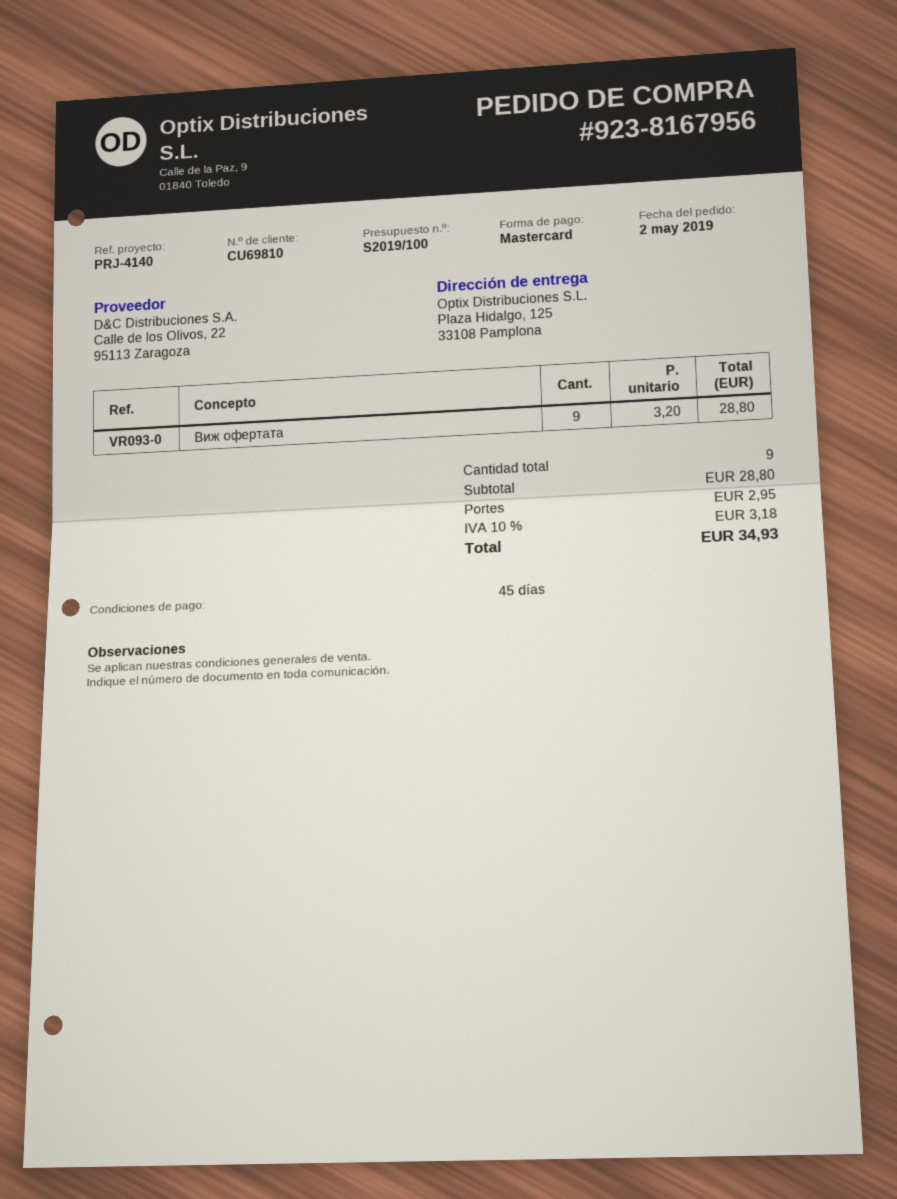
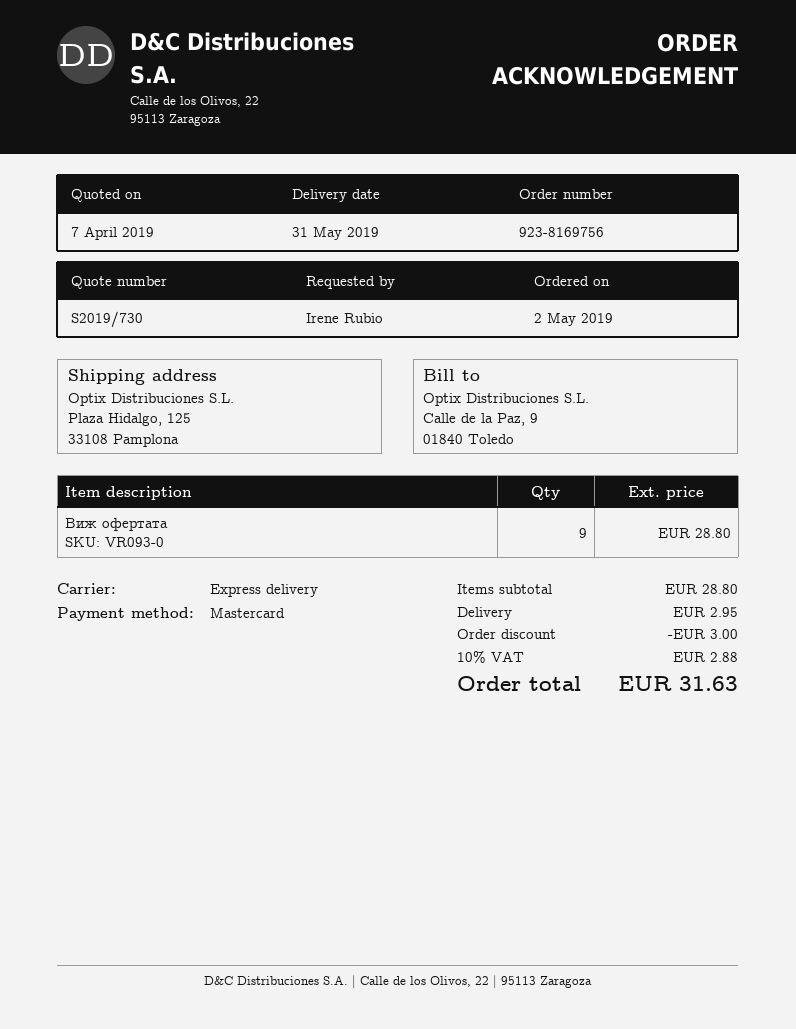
quote number: S2019/100 -> S2019/730
order number: 923-8167956 -> 923-8169756
discount: none -> 3.00
tax: 10% = 3.18 -> 10% = 2.88
total: 34.93 -> 31.63

